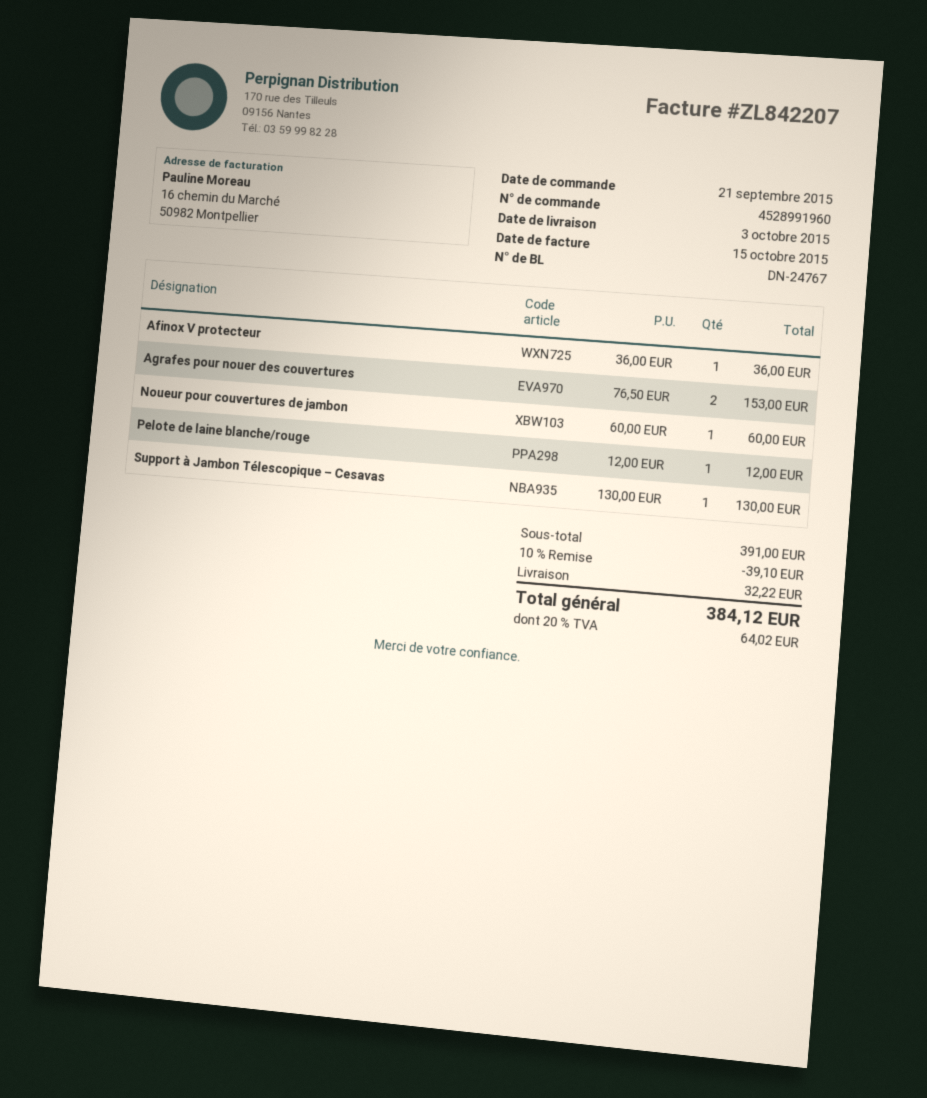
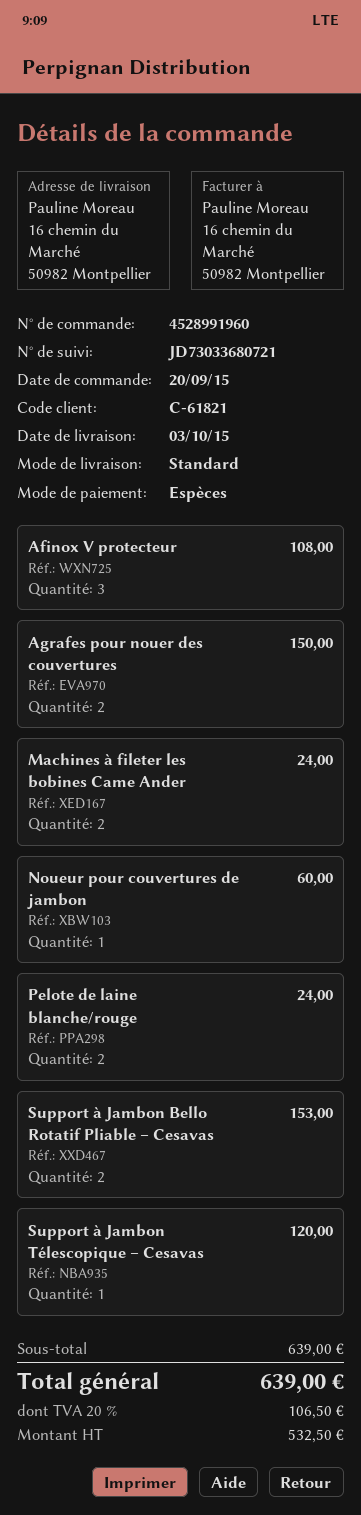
order date: 2015-09-21 -> 2015-09-20
Afinox V protecteur: 1 for 36.00 -> 3 for 108.00
Agrafes pour nouer des couvertures: 2 for 153.00 -> 2 for 150.00
Pelote de laine blanche/rouge: 1 for 12.00 -> 2 for 24.00
Support à Jambon Télescopique – Cesavas: 1 for 130.00 -> 1 for 120.00
Machines à fileter les bobines Came Ander: none -> 2 for 24.00
Support à Jambon Bello Rotatif Pliable – Cesavas: none -> 2 for 153.00
subtotal: 391.00 -> 639.00
discount: 10% = 39.10 -> none
shipping: 32.22 -> none
tax: 20% = 64.02 -> 20% = 106.50
total: 384.12 -> 639.00

